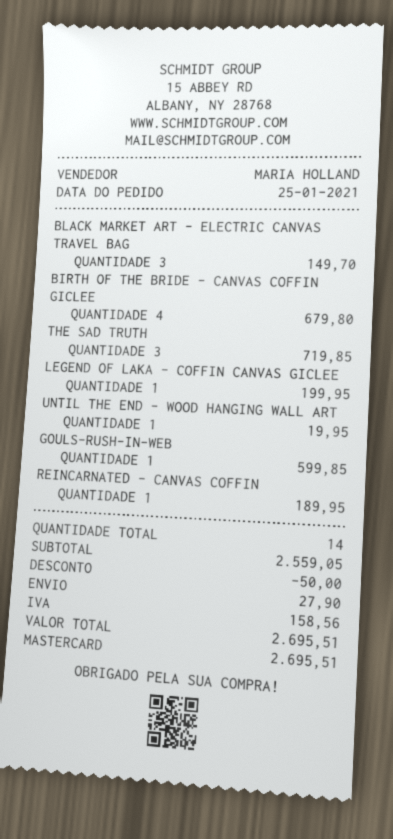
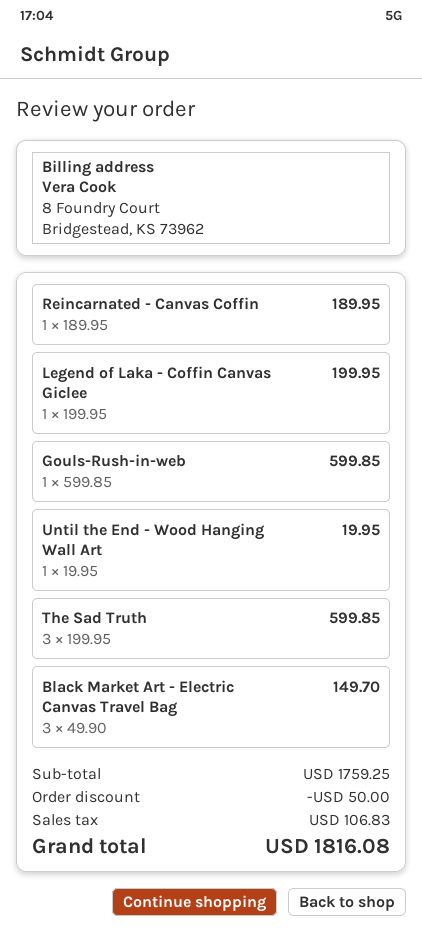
BIRTH OF THE BRIDE - CANVAS COFFIN GICLEE: 4 for 679.80 -> none
THE SAD TRUTH: 3 for 719.85 -> 3 for 599.85
subtotal: 2559.05 -> 1759.25
shipping: 27.90 -> none
tax: 158.56 -> 106.83
total: 2695.51 -> 1816.08

